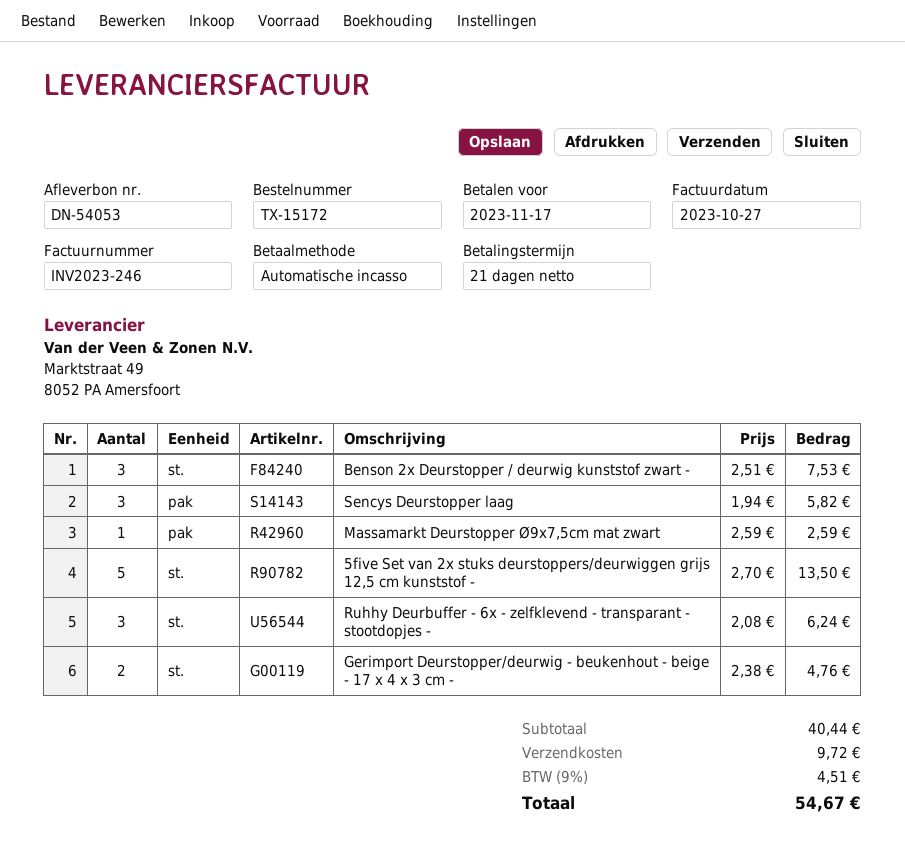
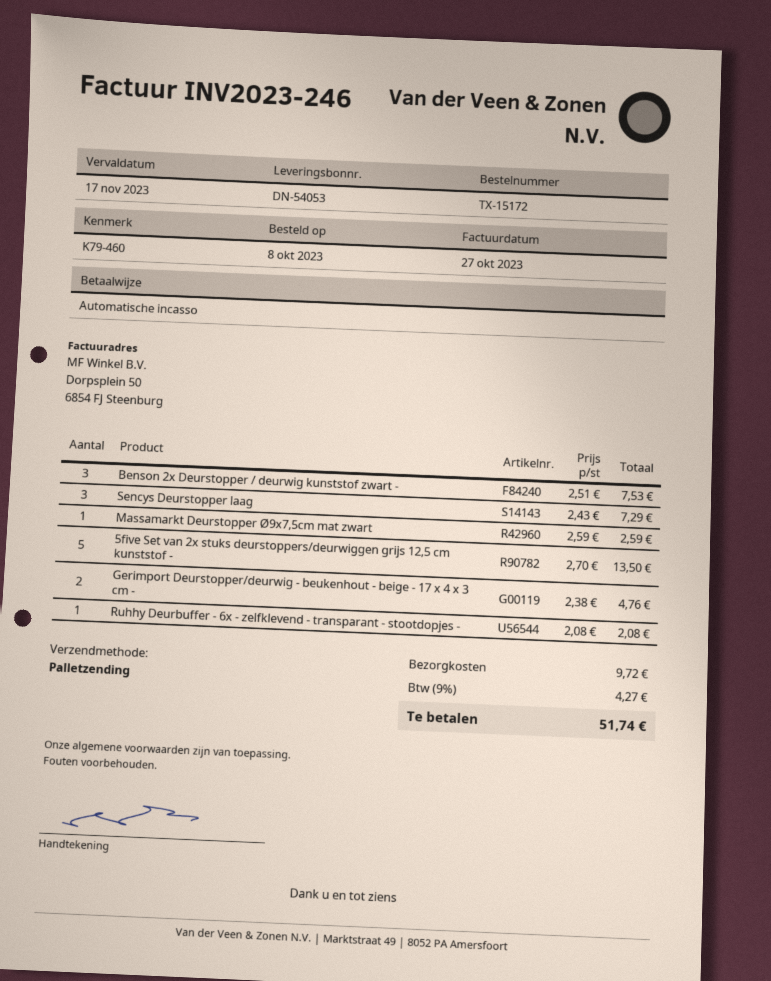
Sencys Deurstopper laag: 3 x 1.94 = 5.82 -> 3 x 2.43 = 7.29
Ruhhy Deurbuffer - 6x - zelfklevend - transparant - stootdopjes -: 3 x 2.08 = 6.24 -> 1 x 2.08 = 2.08
tax: 9% = 4.51 -> 9% = 4.27
total: 54.67 -> 51.74

